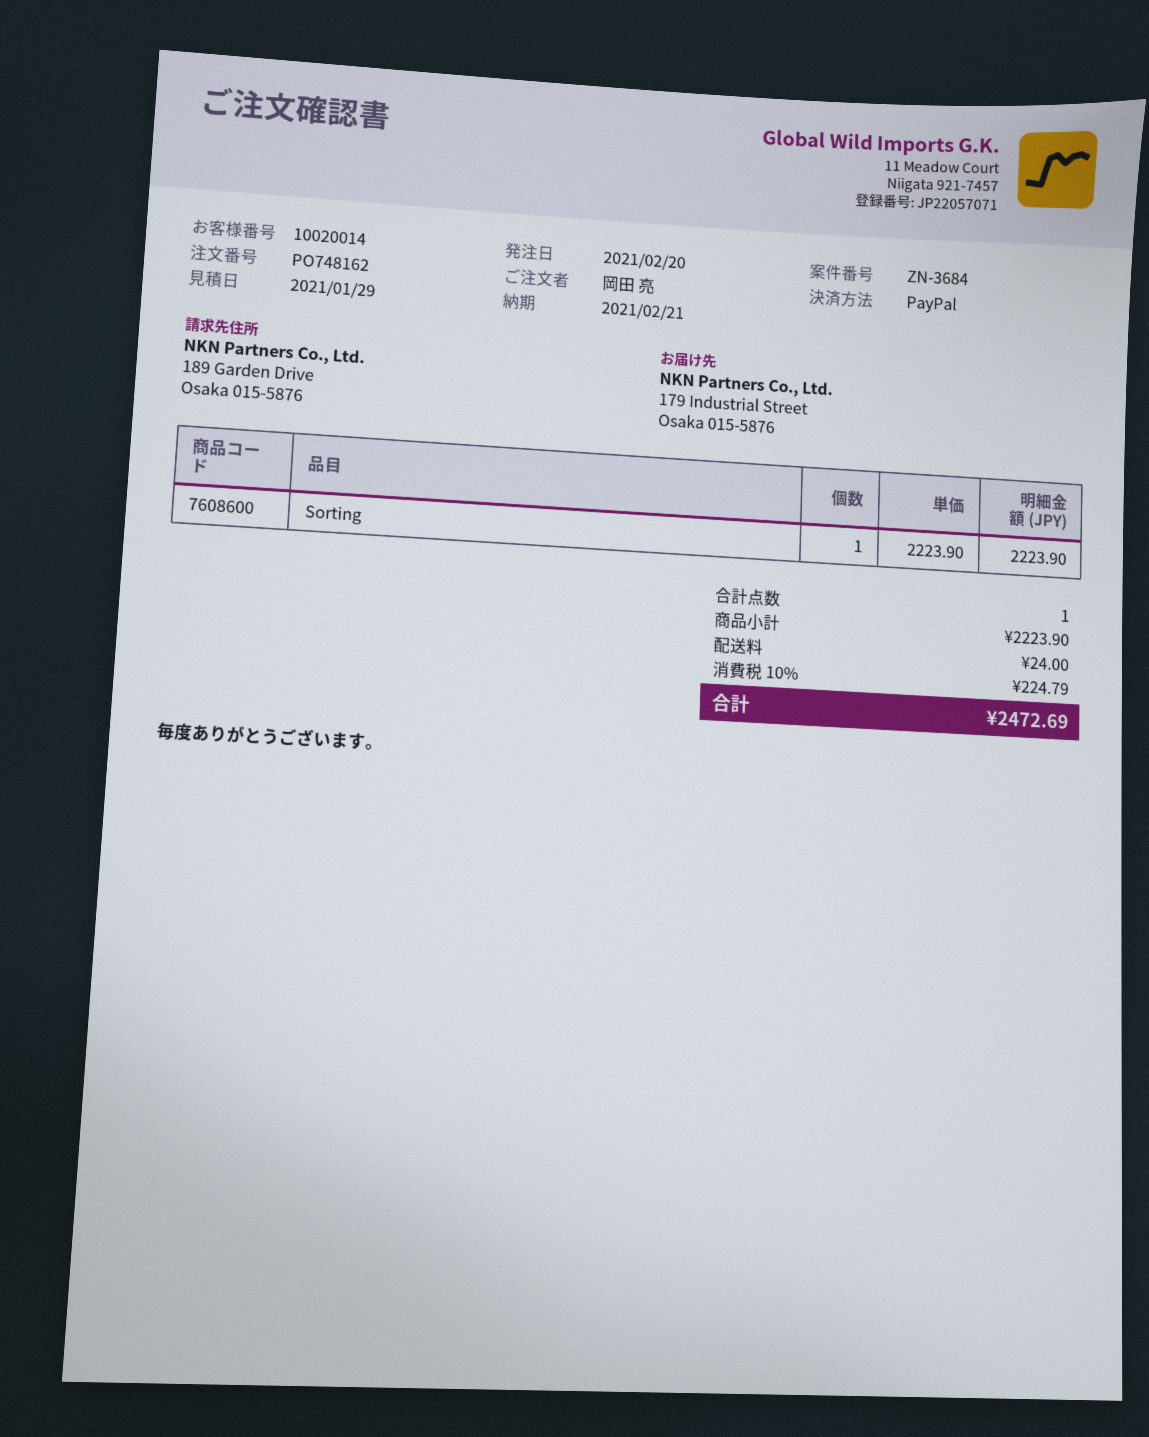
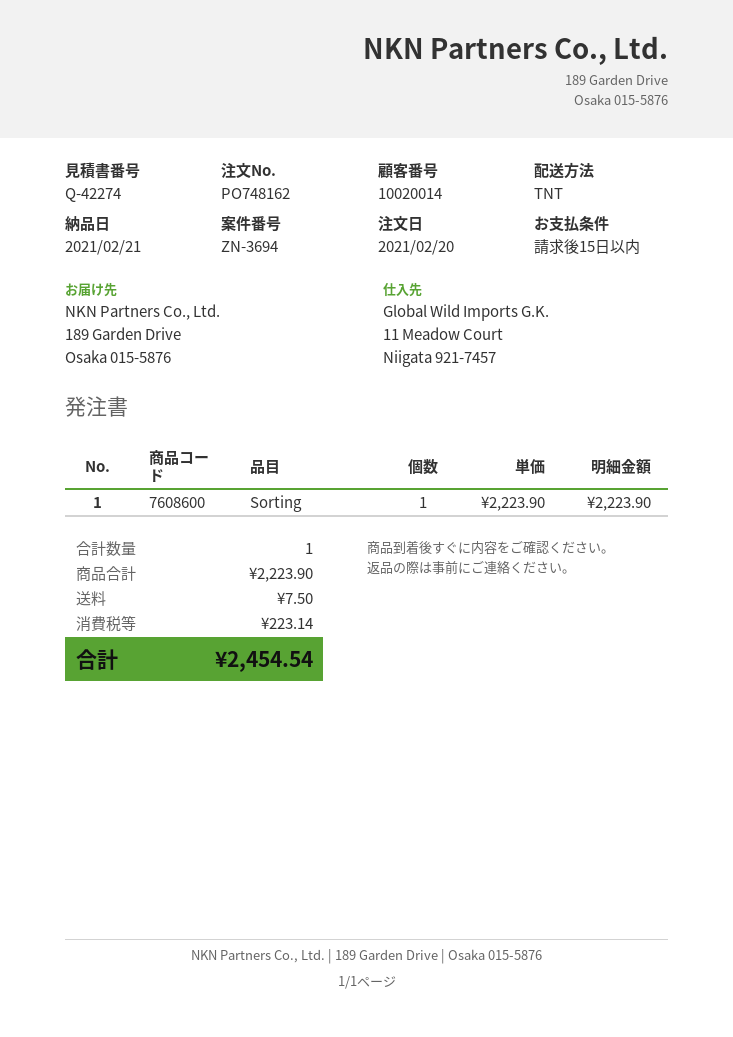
reference: ZN-3684 -> ZN-3694
ship to: 179 Industrial Street, Osaka 015-5876 -> 189 Garden Drive, Osaka 015-5876
shipping: 24.00 -> 7.50
tax: 224.79 -> 223.14
total: 2472.69 -> 2454.54

